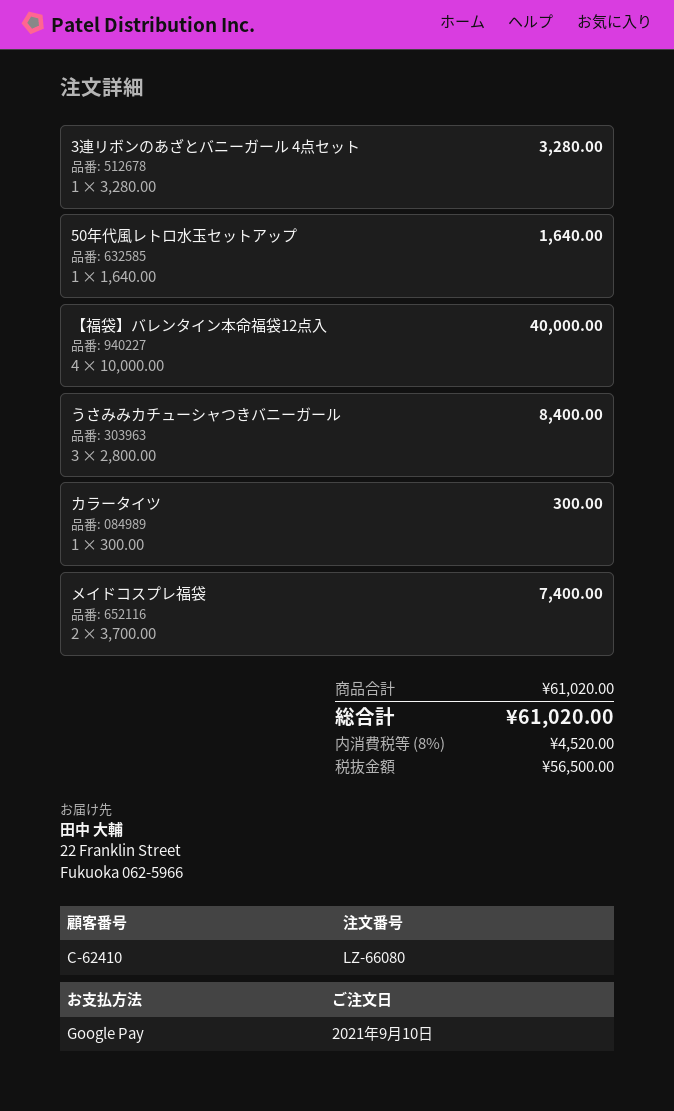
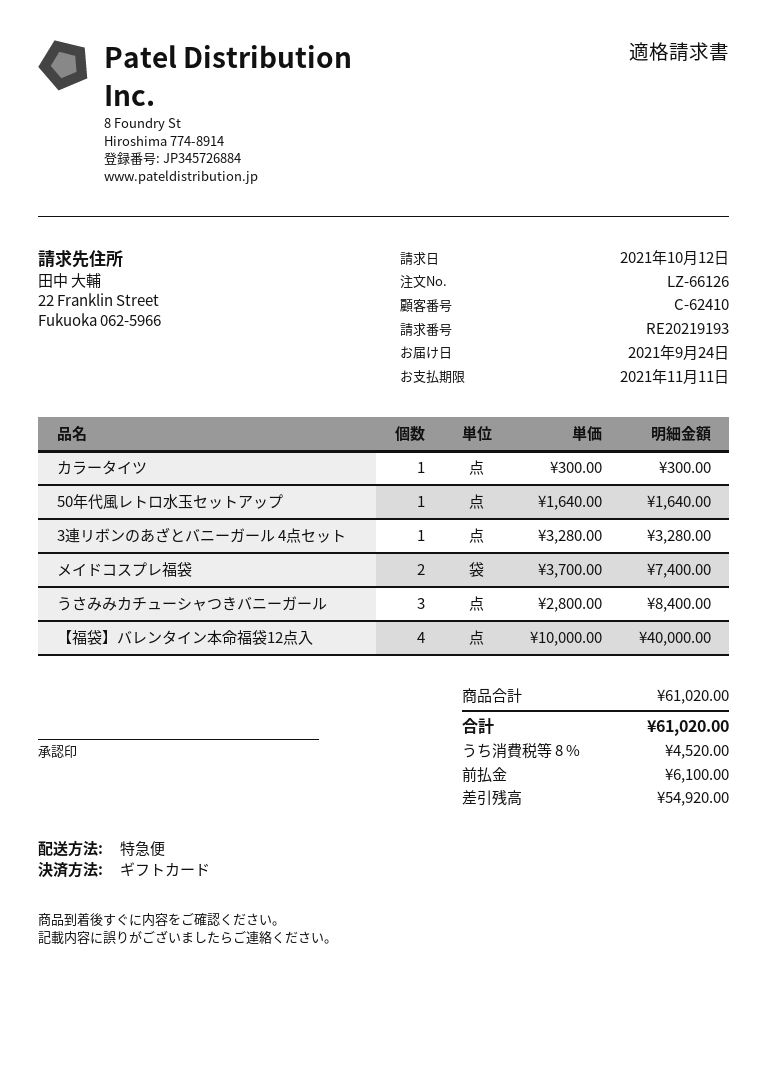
order number: LZ-66080 -> LZ-66126
payment method: Google Pay -> gift card

